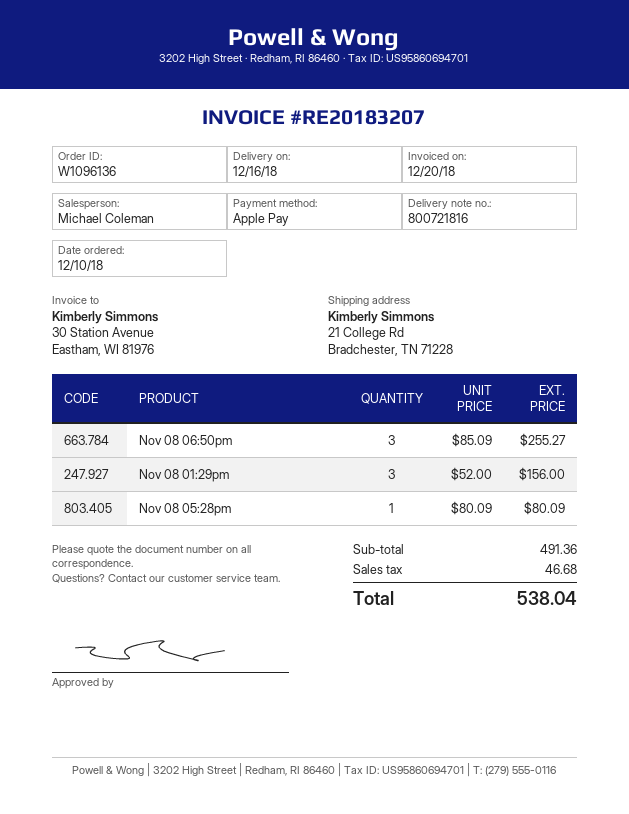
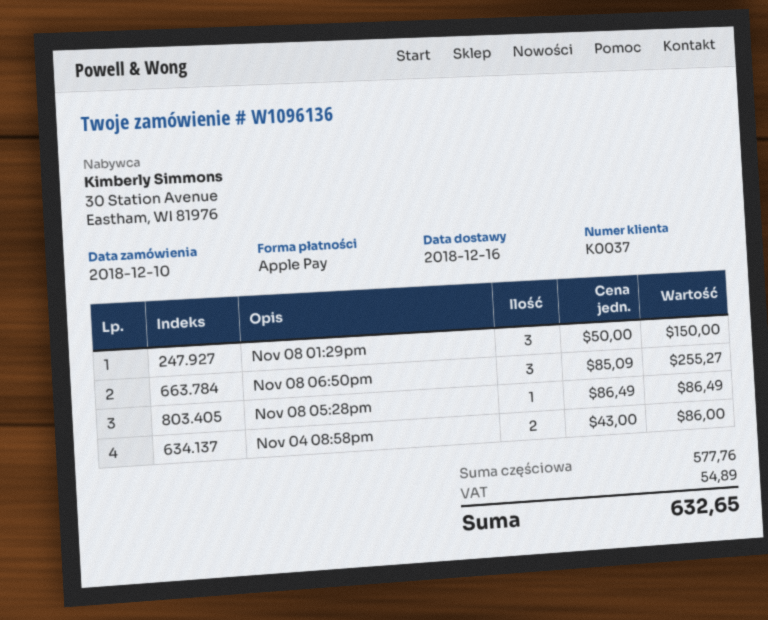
Nov 08 01:29pm: 3 x 52.00 = 156.00 -> 3 x 50.00 = 150.00
Nov 08 05:28pm: 1 x 80.09 = 80.09 -> 1 x 86.49 = 86.49
Nov 04 08:58pm: none -> 2 x 43.00 = 86.00
subtotal: 491.36 -> 577.76
tax: 46.68 -> 54.89
total: 538.04 -> 632.65

